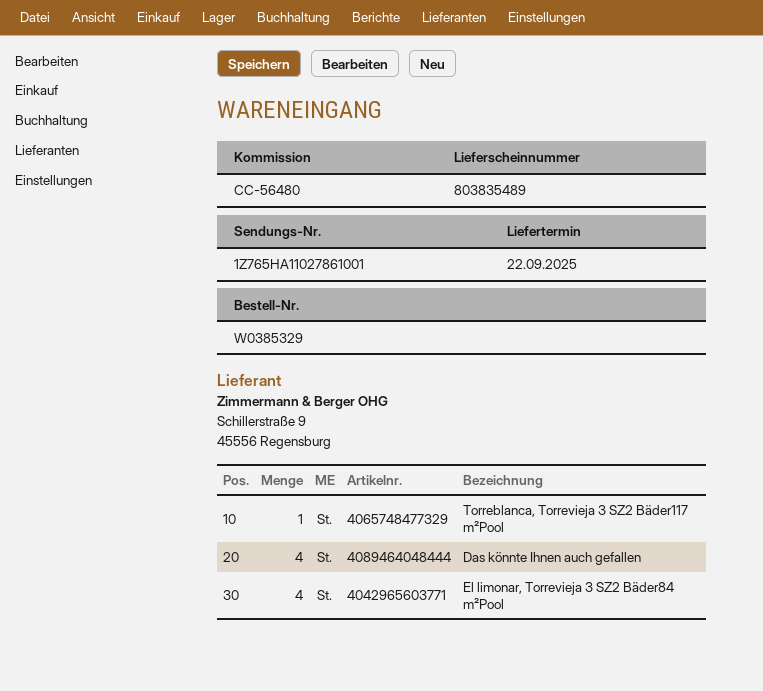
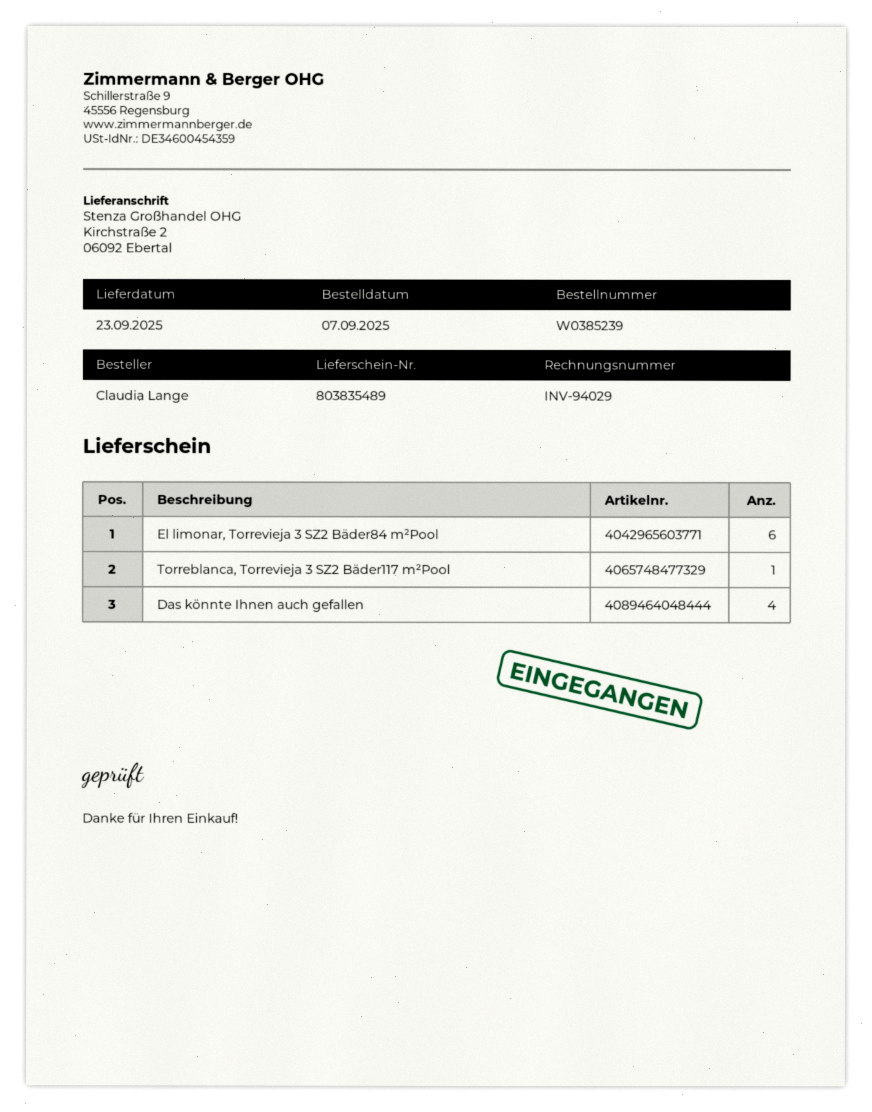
order number: W0385329 -> W0385239
delivery date: 2025-09-22 -> 2025-09-23
El limonar, Torrevieja 3 SZ2 Bäder84 m²Pool: 4 -> 6

